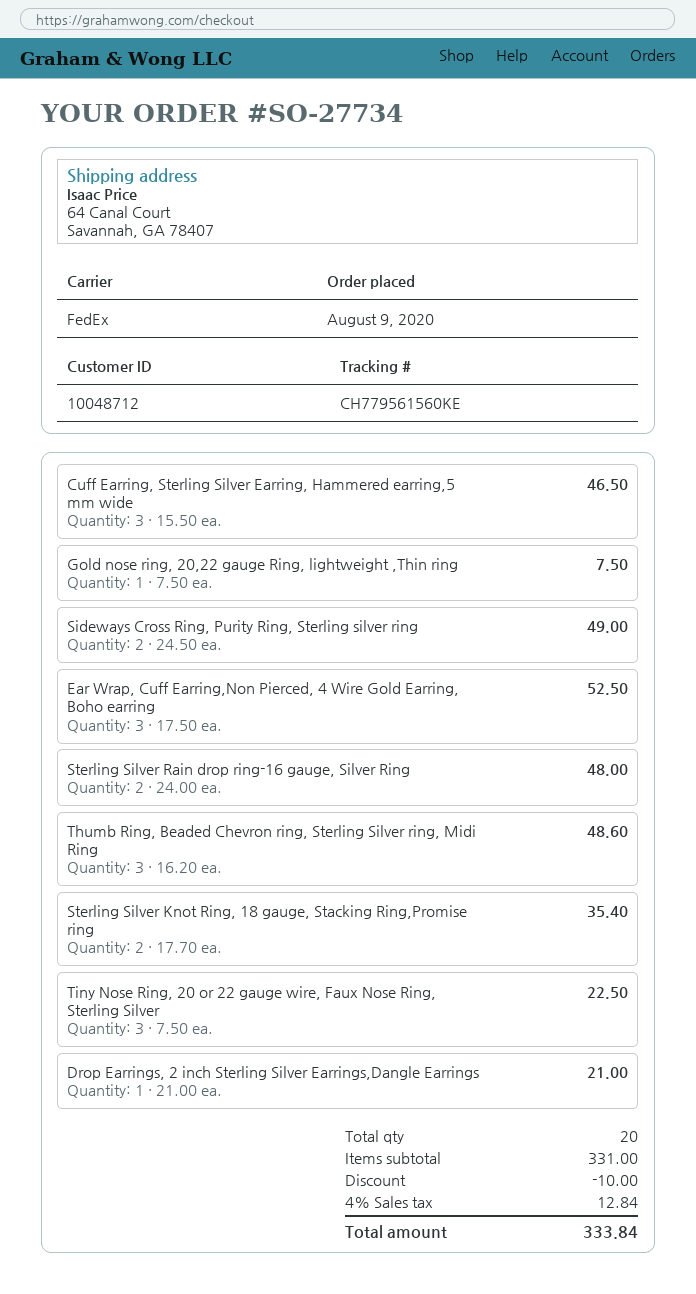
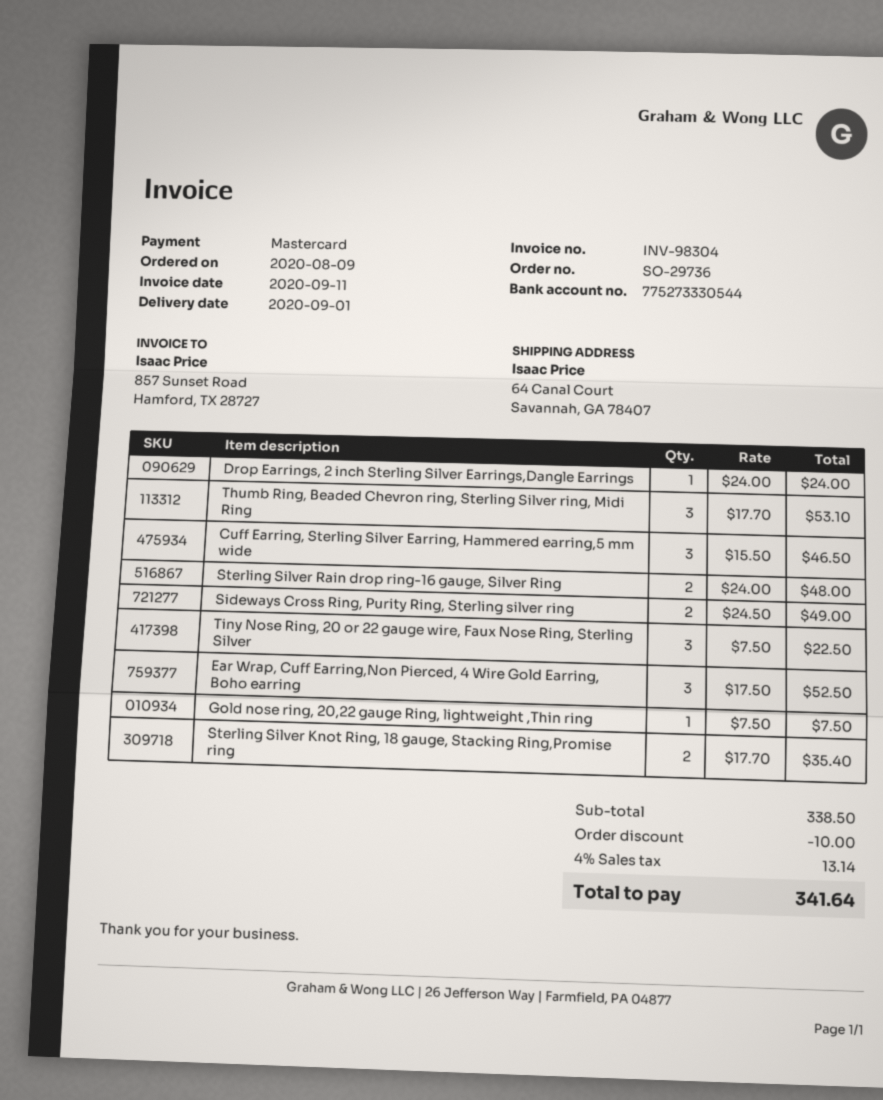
order number: SO-27734 -> SO-29736
Thumb Ring, Beaded Chevron ring, Sterling Silver ring, Midi Ring: 3 x 16.20 = 48.60 -> 3 x 17.70 = 53.10
Drop Earrings, 2 inch Sterling Silver Earrings,Dangle Earrings: 1 x 21.00 = 21.00 -> 1 x 24.00 = 24.00
subtotal: 331.00 -> 338.50
tax: 4% = 12.84 -> 4% = 13.14
total: 333.84 -> 341.64

